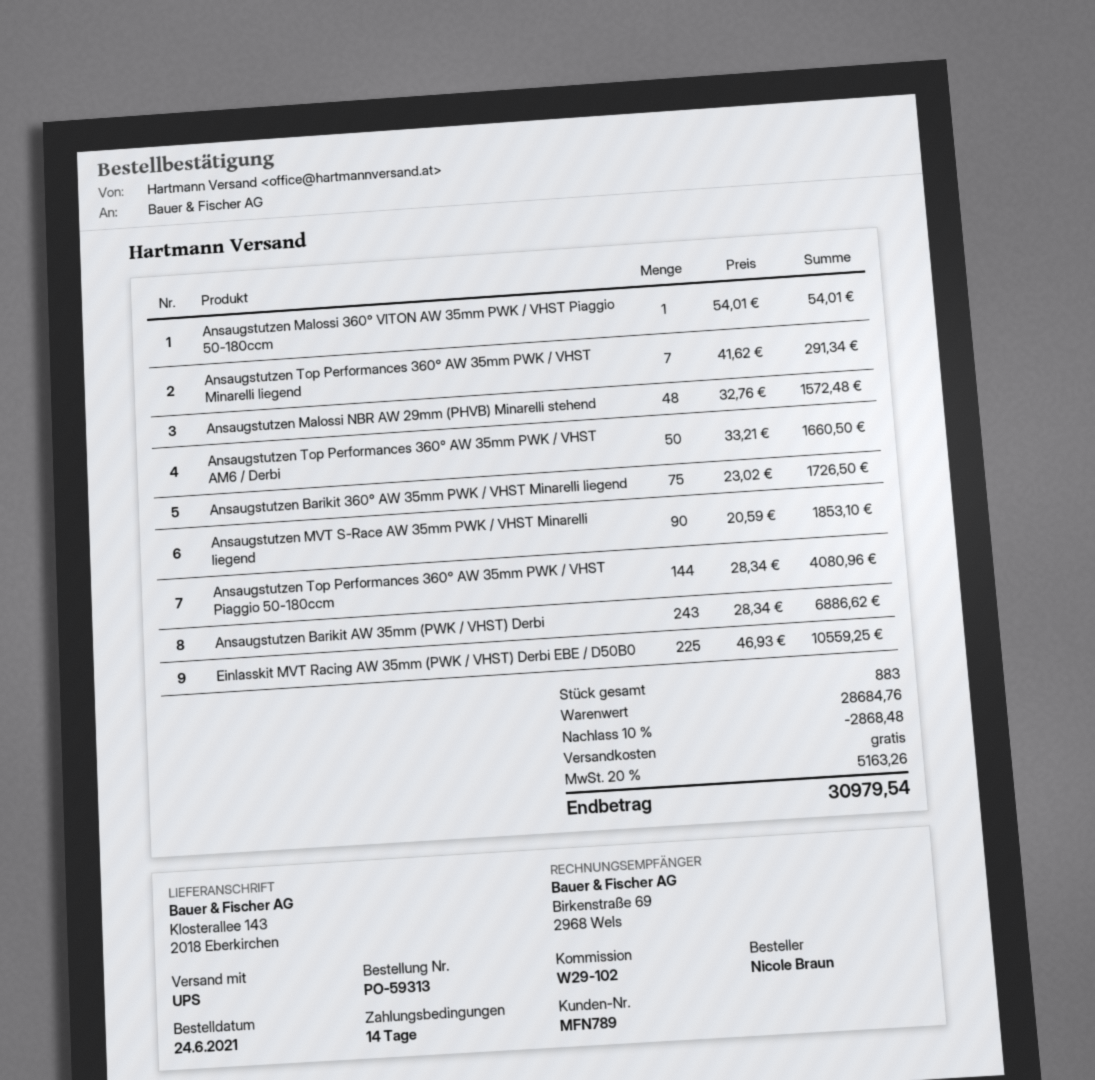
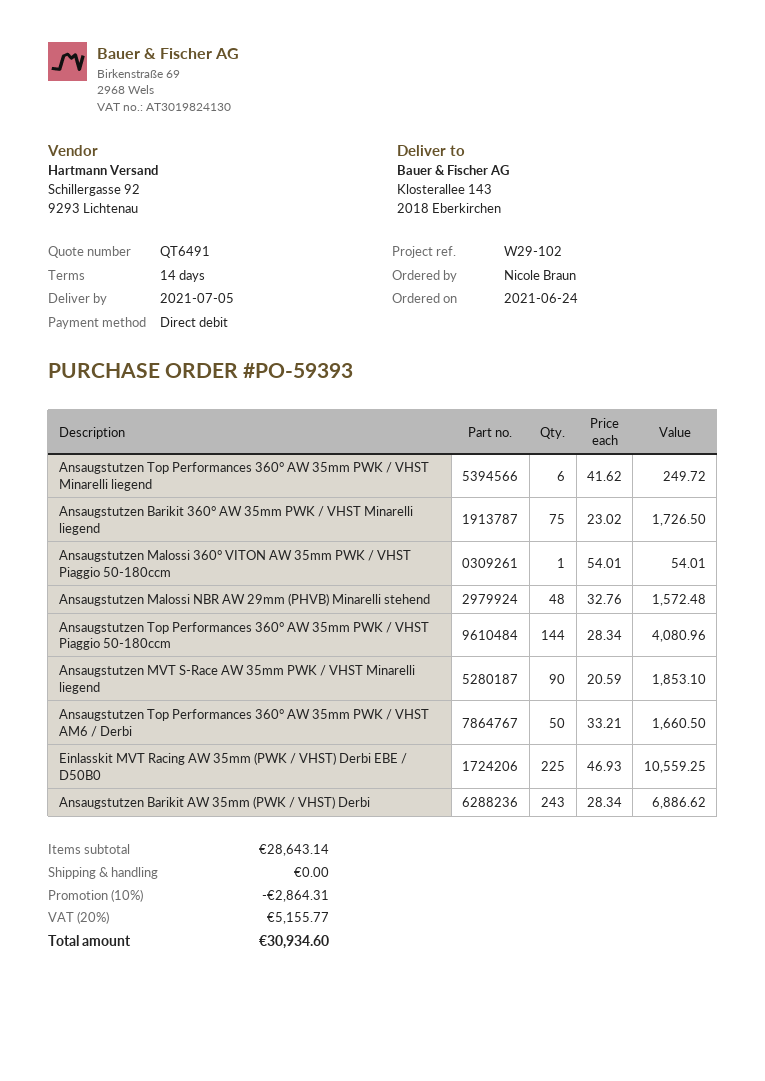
order number: PO-59313 -> PO-59393
Ansaugstutzen Top Performances 360° AW 35mm PWK / VHST Minarelli liegend: 7 x 41.62 = 291.34 -> 6 x 41.62 = 249.72
subtotal: 28684.76 -> 28643.14
discount: 10% = 2868.48 -> 10% = 2864.31
tax: 20% = 5163.26 -> 20% = 5155.77
total: 30979.54 -> 30934.60

